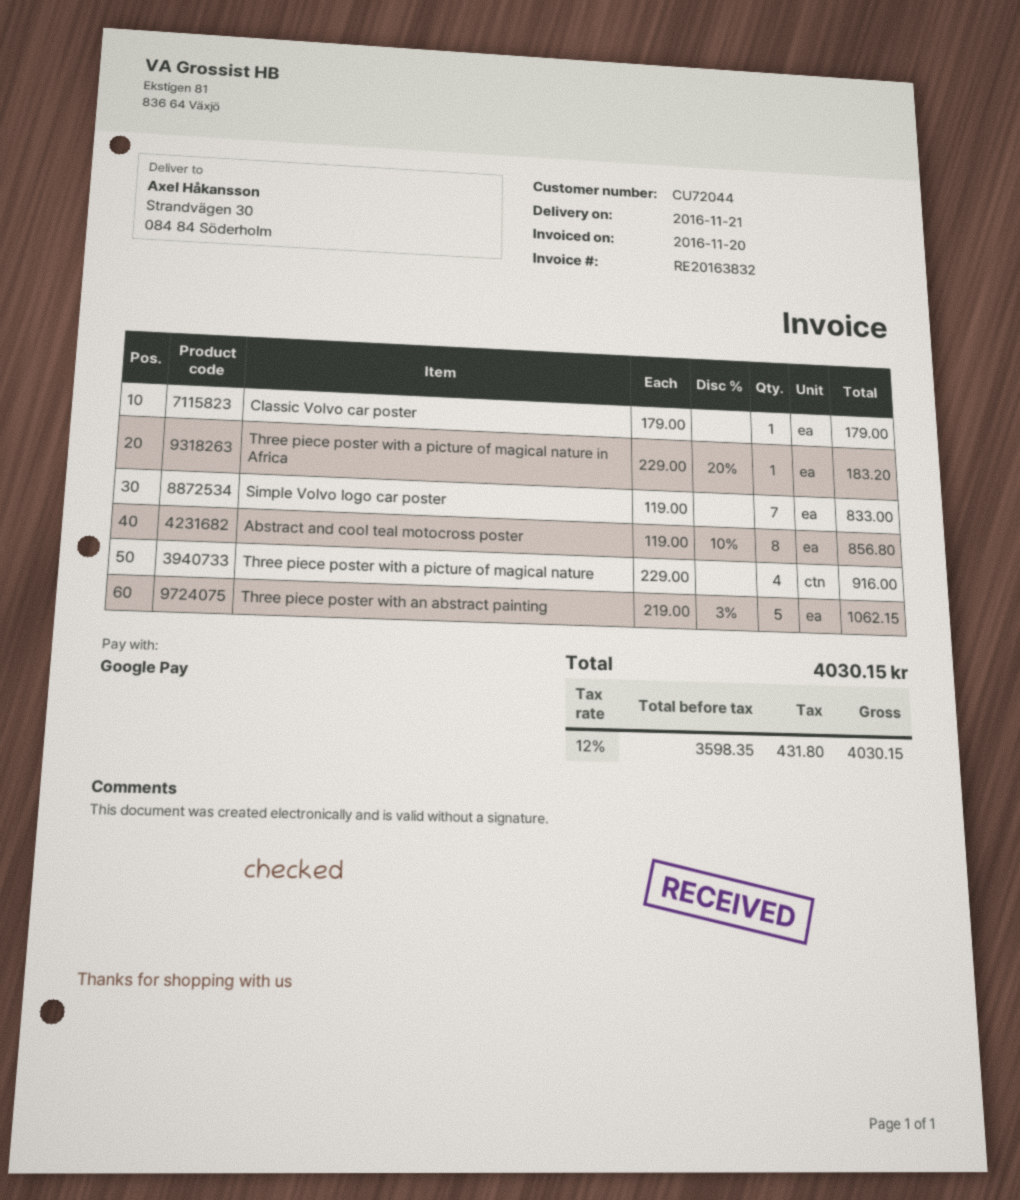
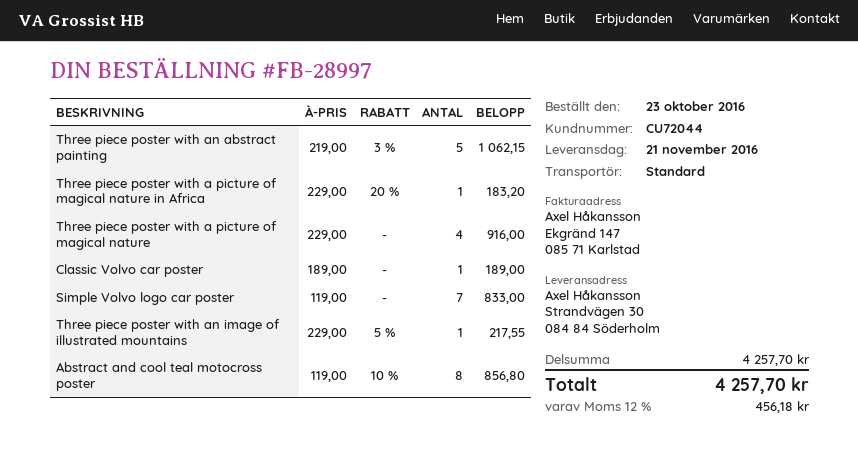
Classic Volvo car poster: 1 x 179.00 = 179.00 -> 1 x 189.00 = 189.00
Three piece poster with an image of illustrated mountains: none -> 1 x 229.00 - 5% = 217.55
tax: 12% = 431.80 -> 12% = 456.18
total: 4030.15 -> 4257.70

